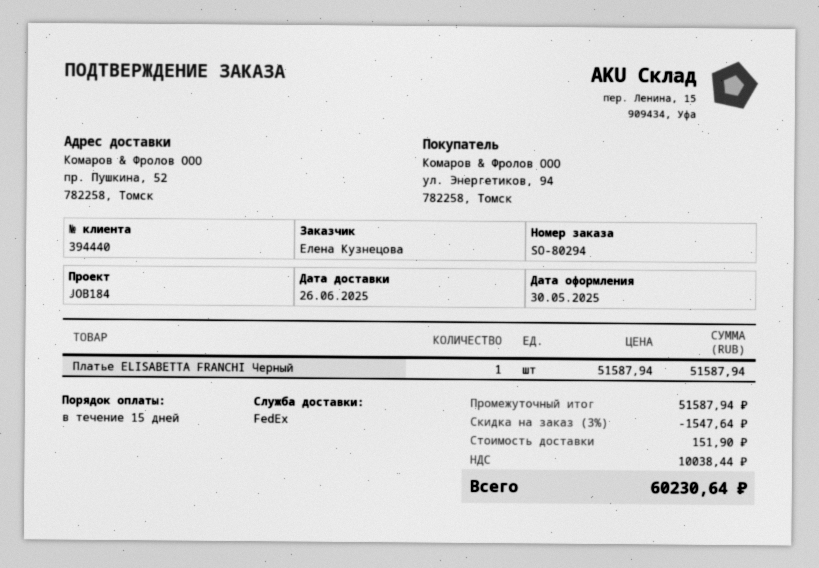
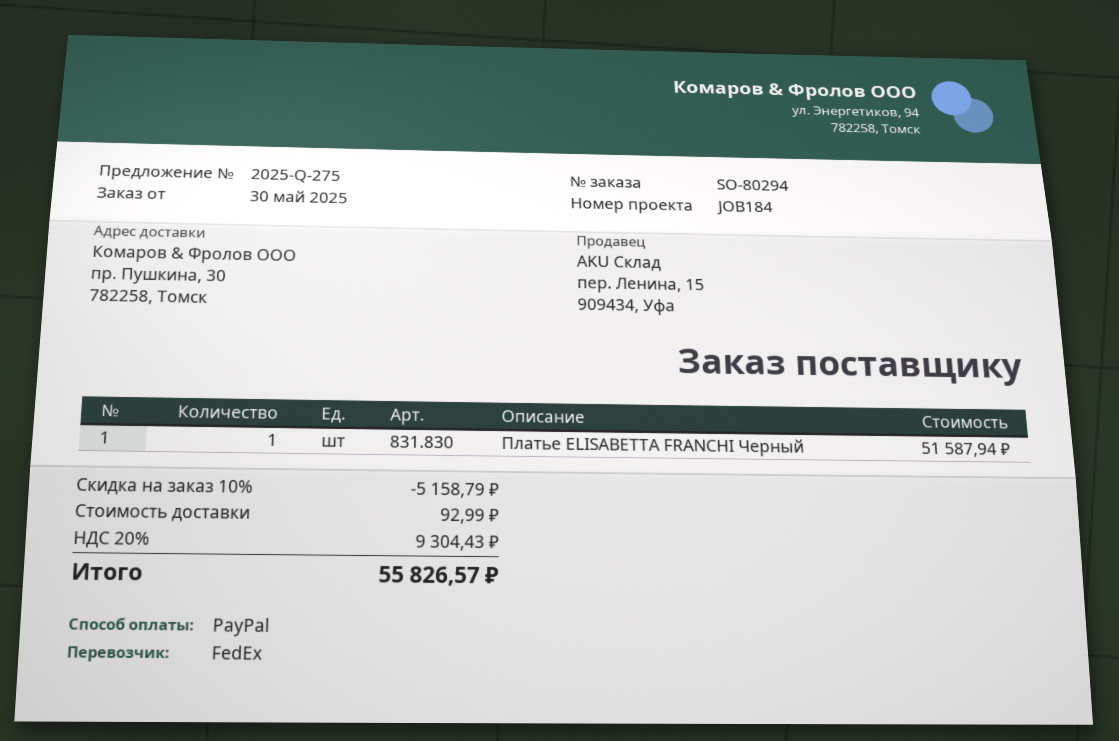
ship to: пр. Пушкина, 52, 782258, Томск -> пр. Пушкина, 30, 782258, Томск
discount: 3% = 1547.64 -> 10% = 5158.79
shipping: 151.90 -> 92.99
tax: 10038.44 -> 9304.43
total: 60230.64 -> 55826.57

